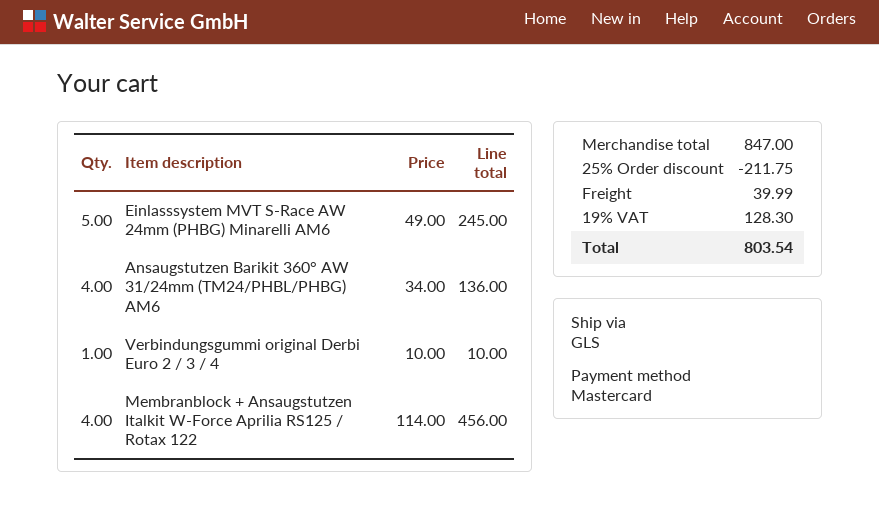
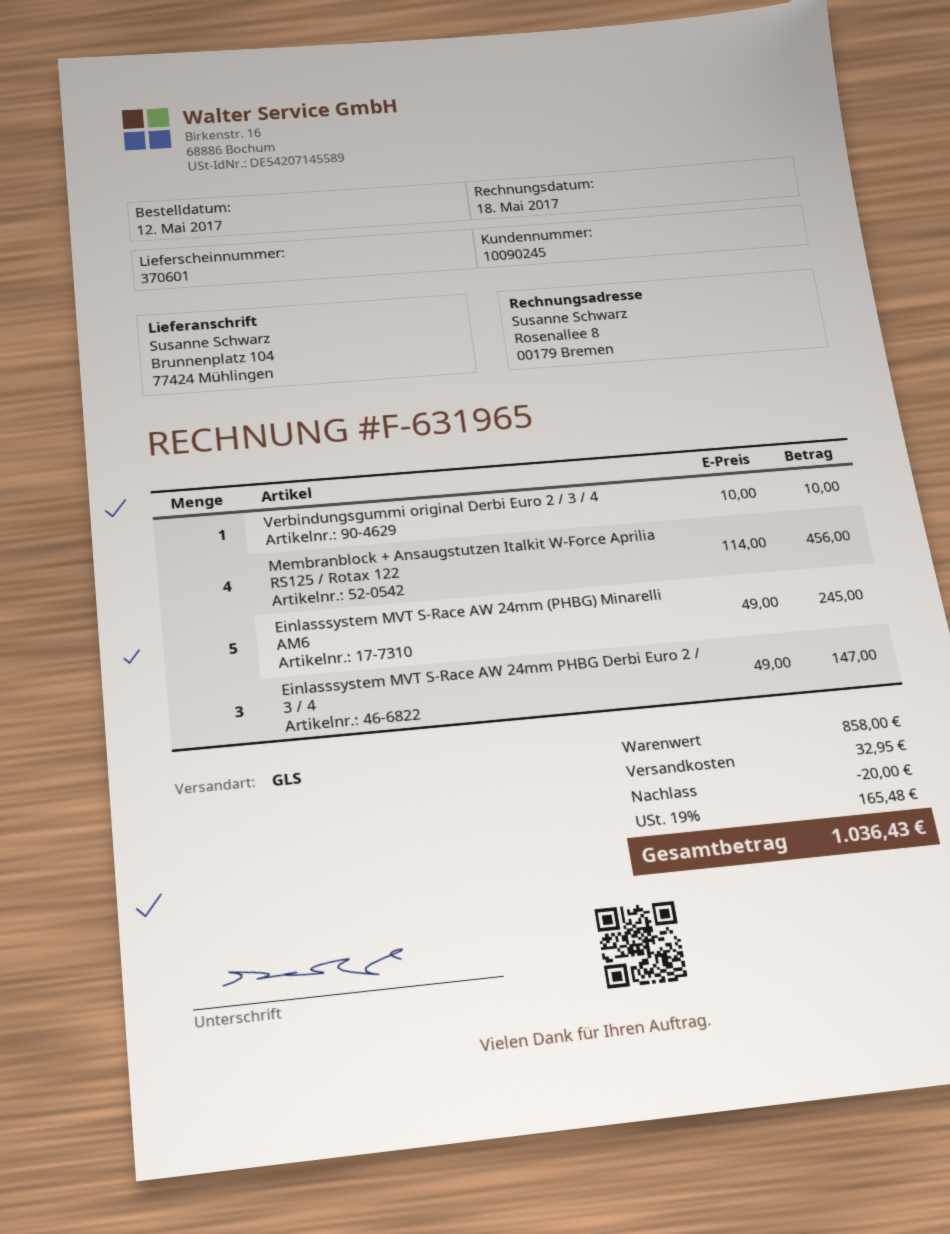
Ansaugstutzen Barikit 360° AW 31/24mm (TM24/PHBL/PHBG) AM6: 4 x 34.00 = 136.00 -> none
Einlasssystem MVT S-Race AW 24mm PHBG Derbi Euro 2 / 3 / 4: none -> 3 x 49.00 = 147.00
subtotal: 847.00 -> 858.00
discount: 211.75 -> 20.00
shipping: 39.99 -> 32.95
tax: 19% = 128.30 -> 19% = 165.48
total: 803.54 -> 1036.43

